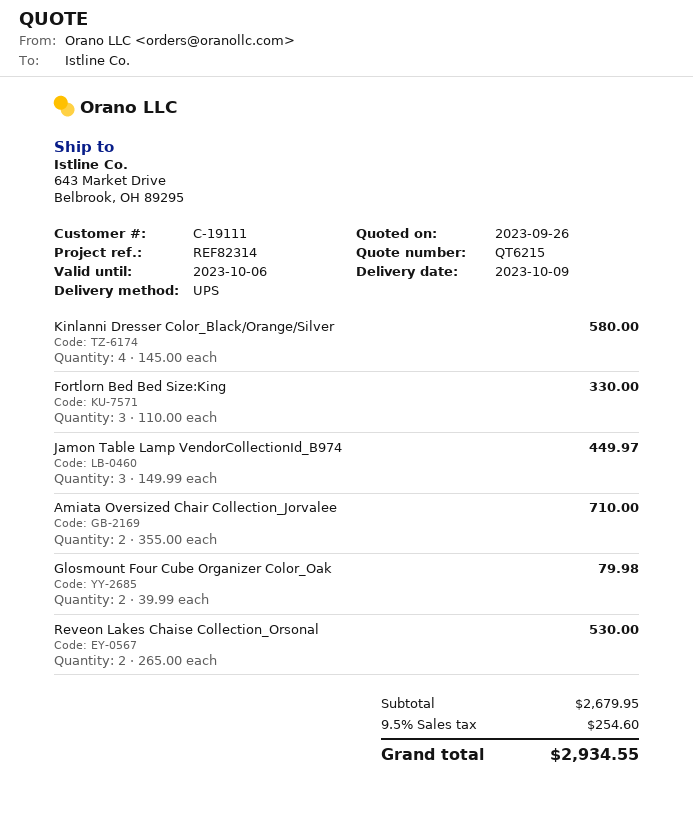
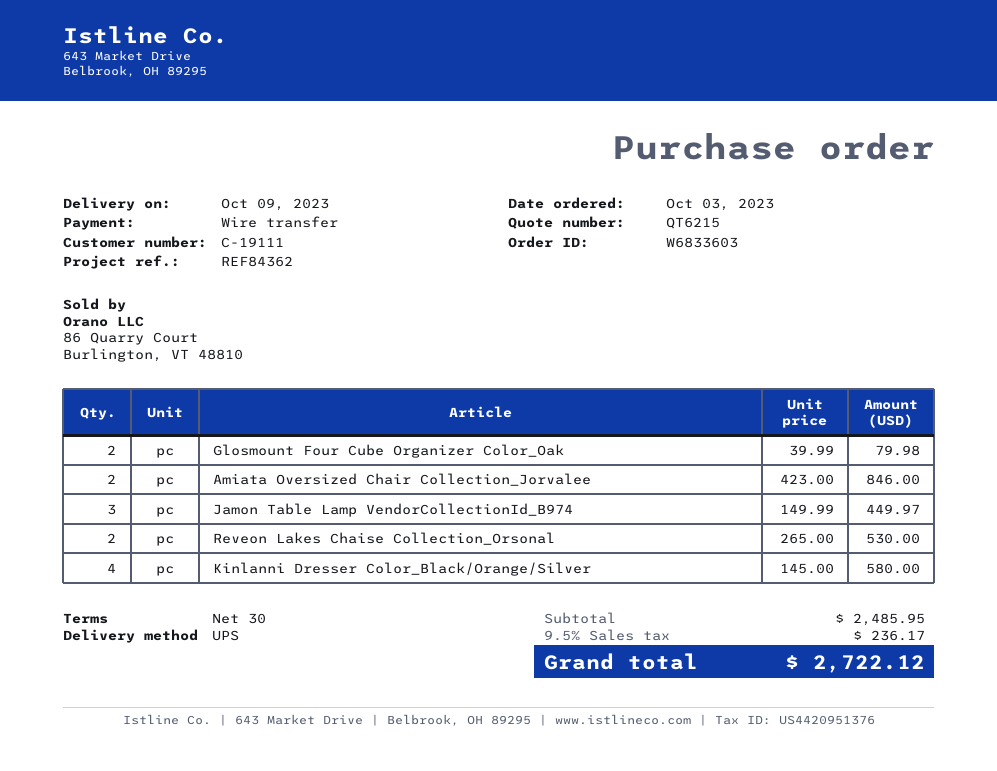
reference: REF82314 -> REF84362
Fortlorn Bed Bed Size:King: 3 x 110.00 = 330.00 -> none
Amiata Oversized Chair Collection_Jorvalee: 2 x 355.00 = 710.00 -> 2 x 423.00 = 846.00
subtotal: 2679.95 -> 2485.95
tax: 9.5% = 254.60 -> 9.5% = 236.17
total: 2934.55 -> 2722.12

